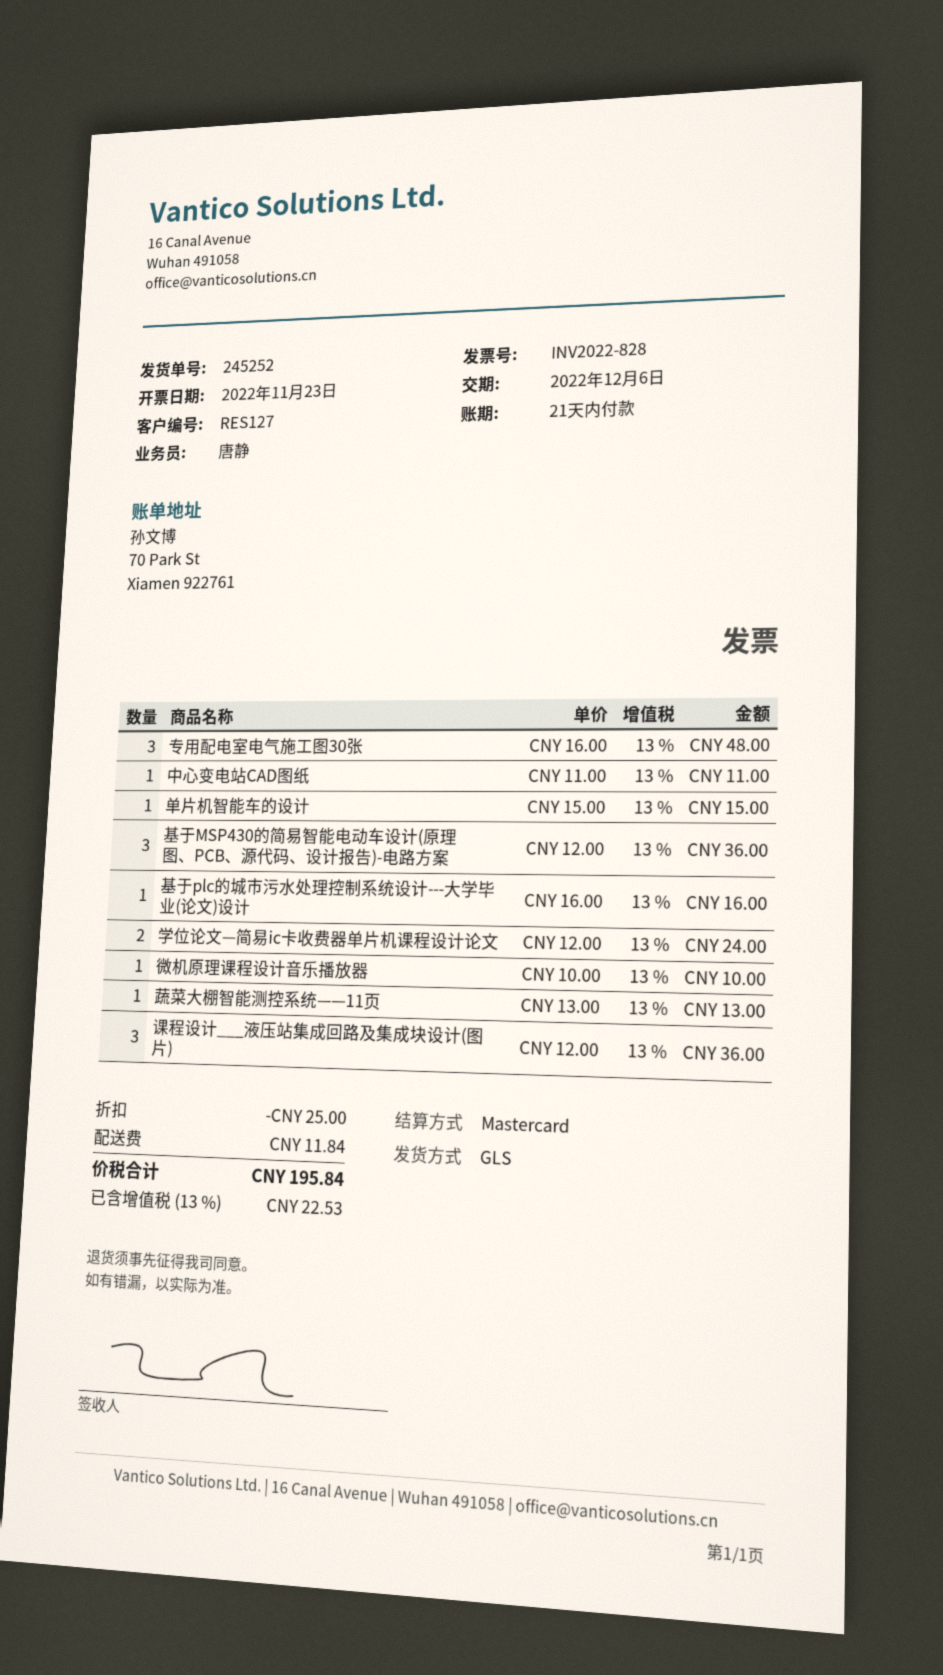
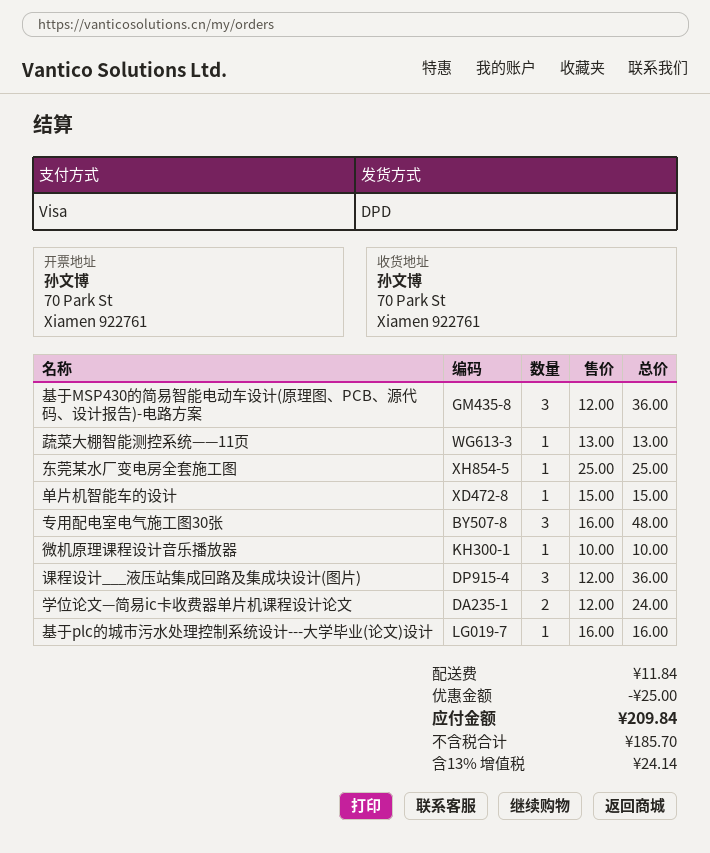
payment method: Mastercard -> Visa
shipping method: GLS -> DPD
中心变电站CAD图纸: 1 x 11.00 = 11.00 -> none
东莞某水厂变电房全套施工图: none -> 1 x 25.00 = 25.00
tax: 13% = 22.53 -> 13% = 24.14
total: 195.84 -> 209.84

